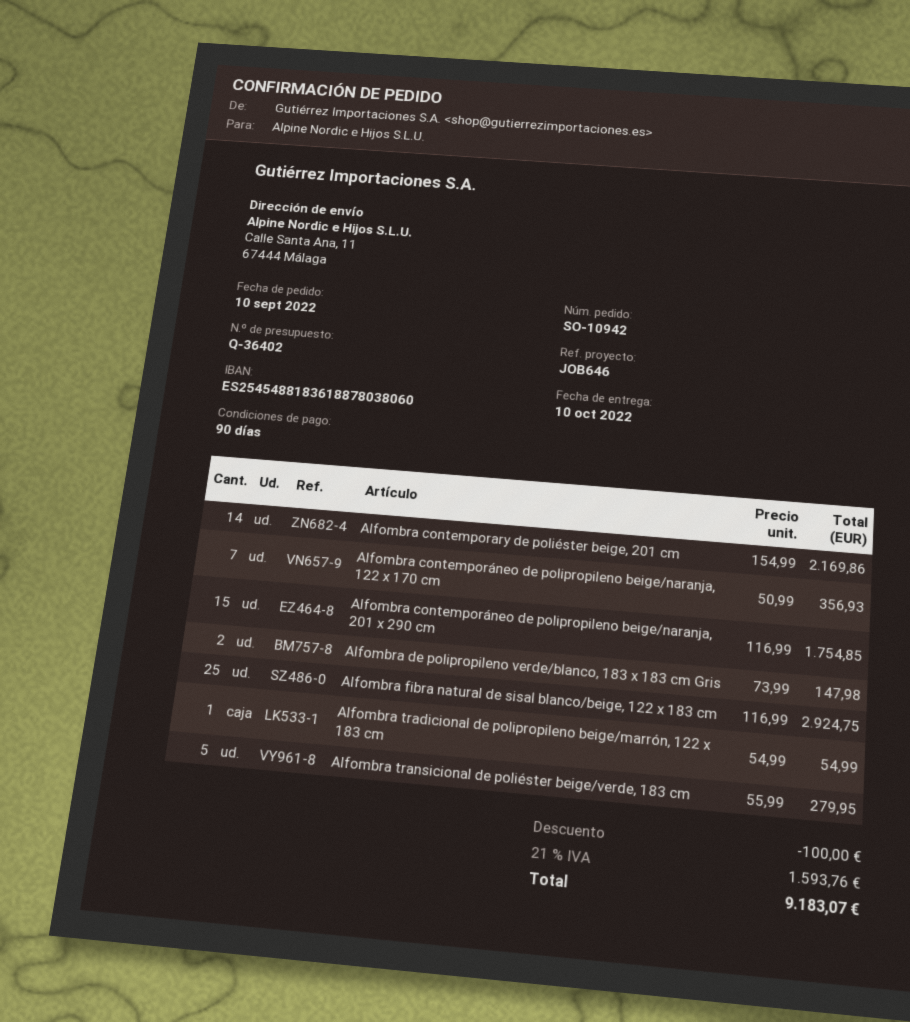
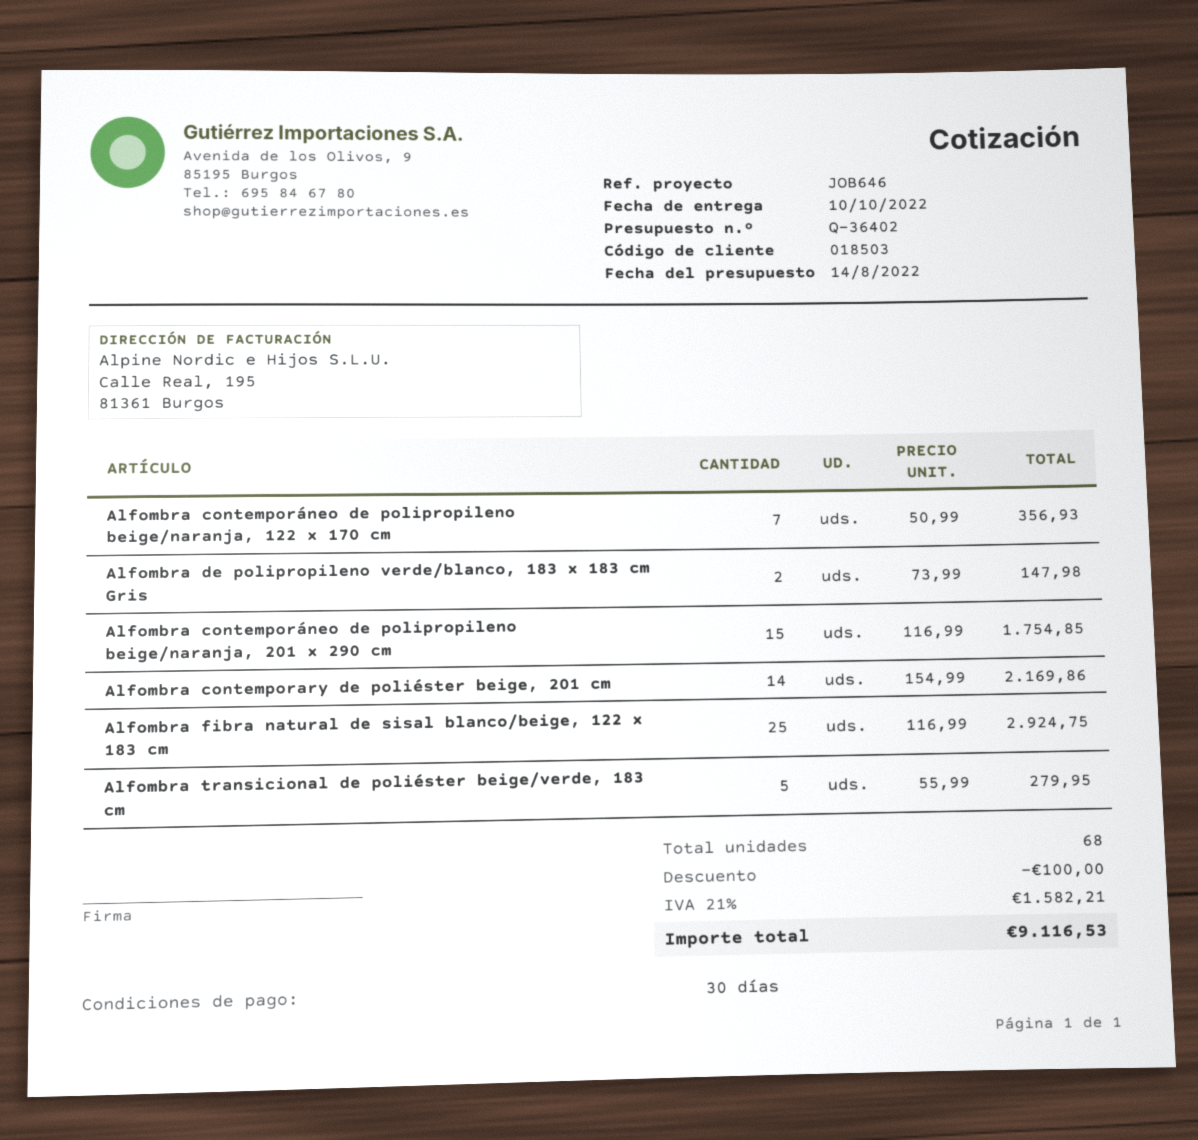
payment terms: 90 days -> 30 days
Alfombra tradicional de polipropileno beige/marrón, 122 x 183 cm: 1 x 54.99 = 54.99 -> none
tax: 21% = 1593.76 -> 21% = 1582.21
total: 9183.07 -> 9116.53

